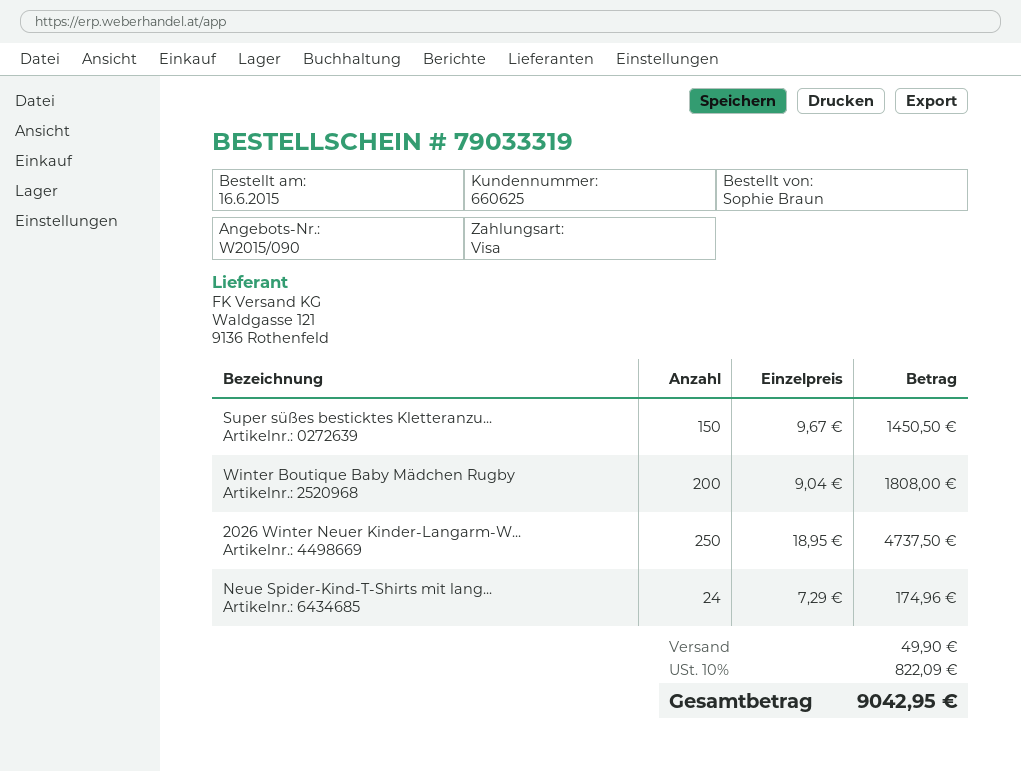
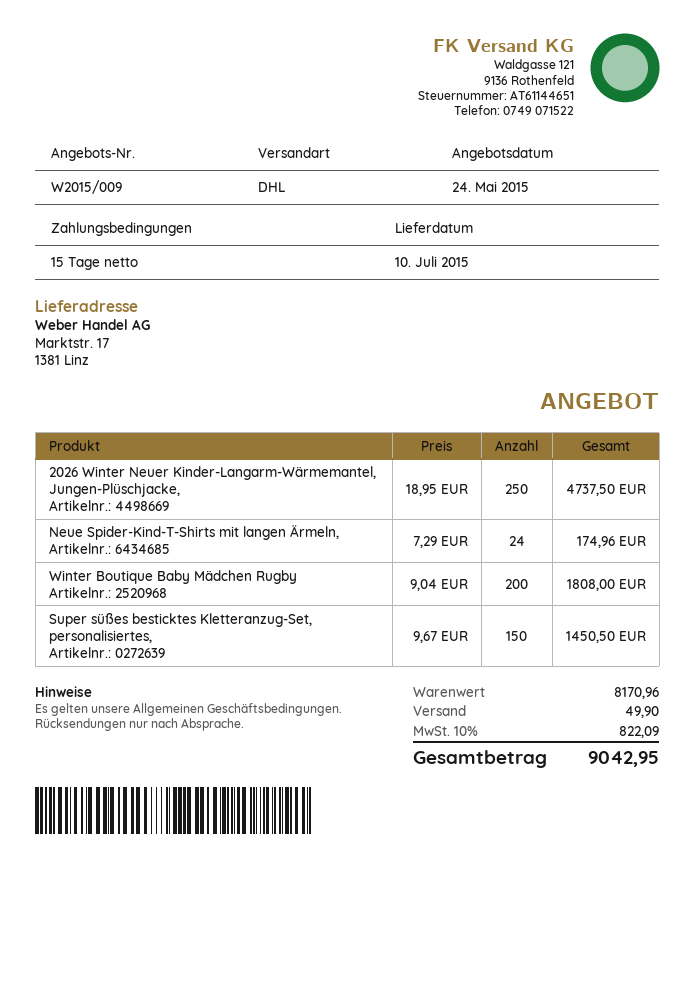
quote number: W2015/090 -> W2015/009

